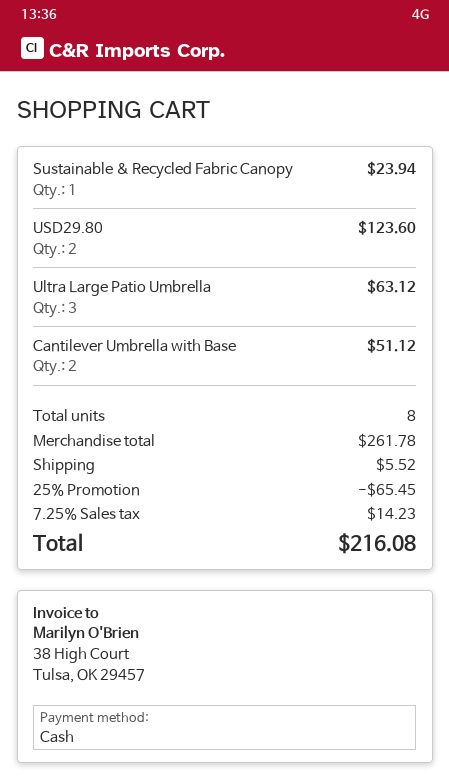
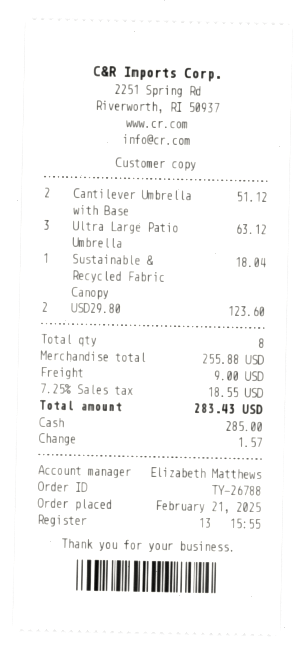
Sustainable & Recycled Fabric Canopy: 1 for 23.94 -> 1 for 18.04
subtotal: 261.78 -> 255.88
discount: 25% = 65.45 -> none
shipping: 5.52 -> 9.00
tax: 7.25% = 14.23 -> 7.25% = 18.55
total: 216.08 -> 283.43

